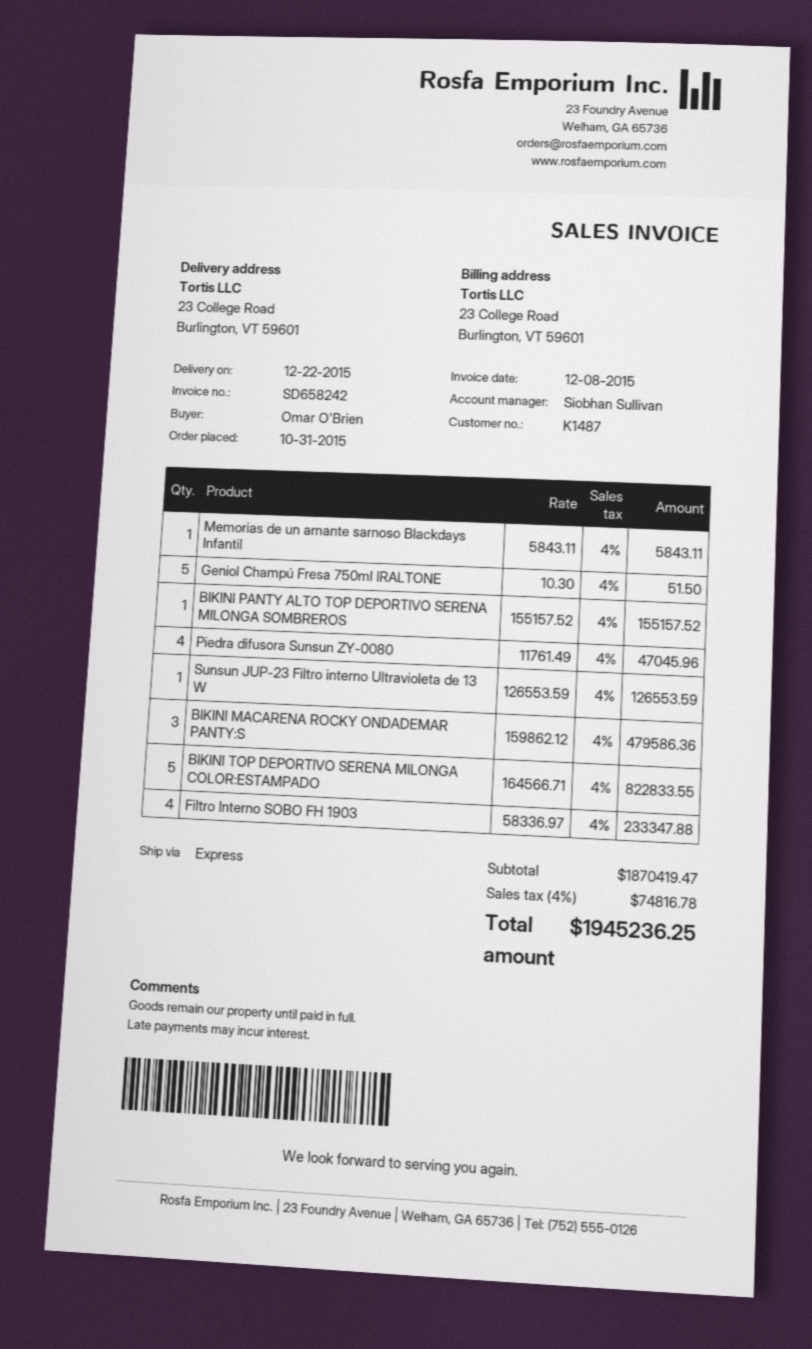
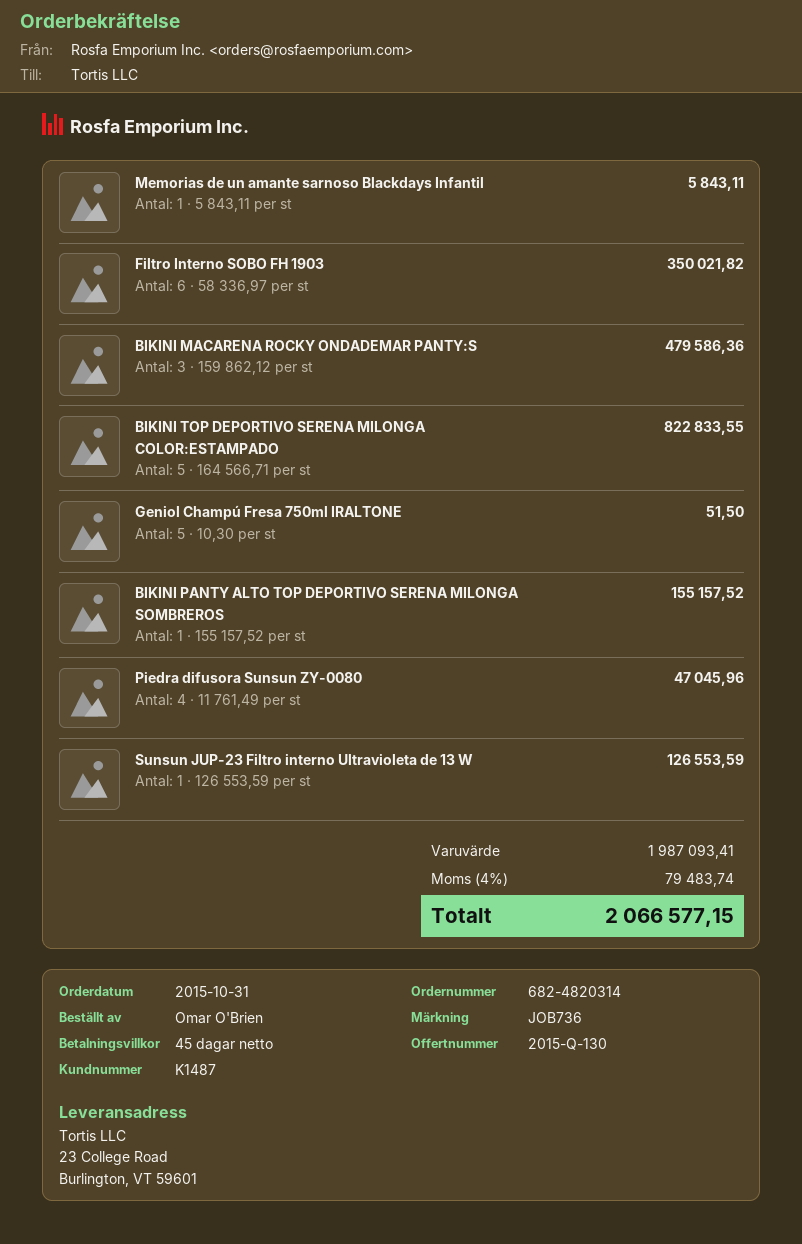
Filtro Interno SOBO FH 1903: 4 x 58336.97 = 233347.88 -> 6 x 58336.97 = 350021.82
subtotal: 1870419.47 -> 1987093.41
tax: 4% = 74816.78 -> 4% = 79483.74
total: 1945236.25 -> 2066577.15

